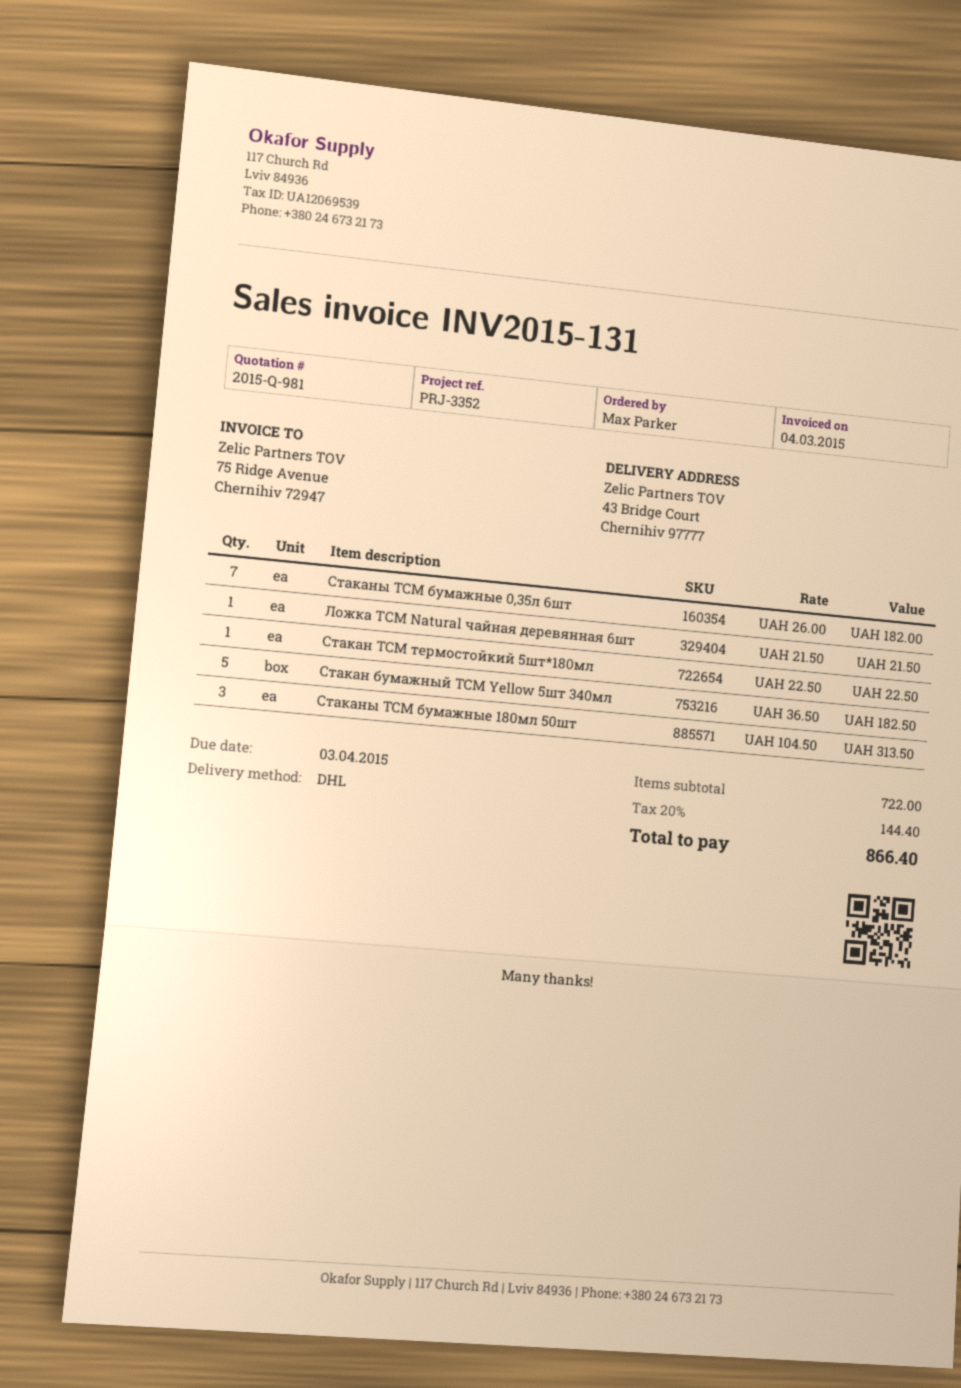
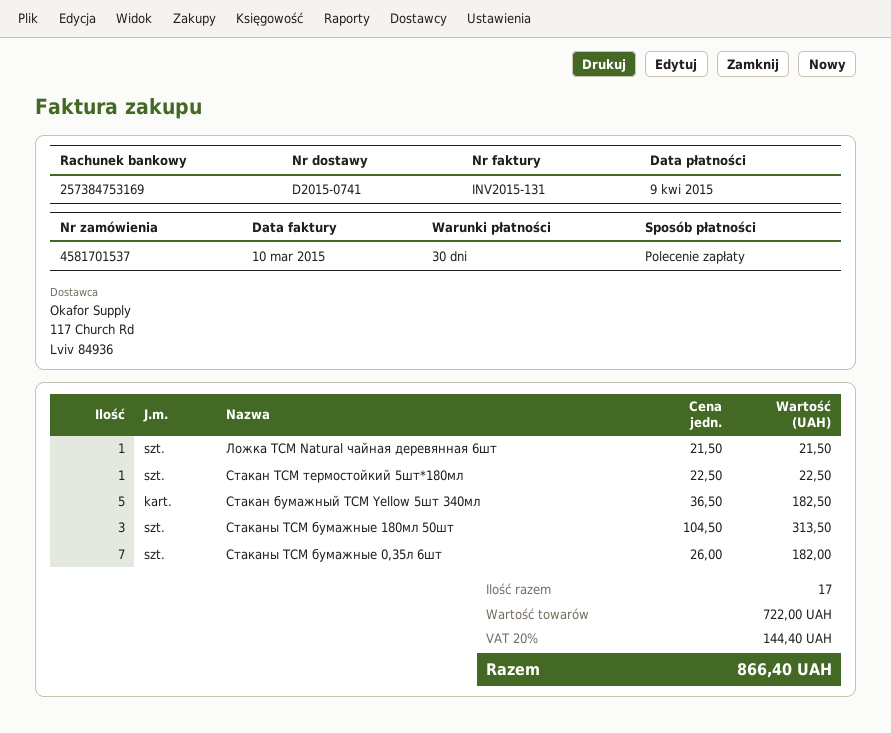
invoice date: 2015-03-04 -> 2015-03-10
due date: 2015-04-03 -> 2015-04-09

